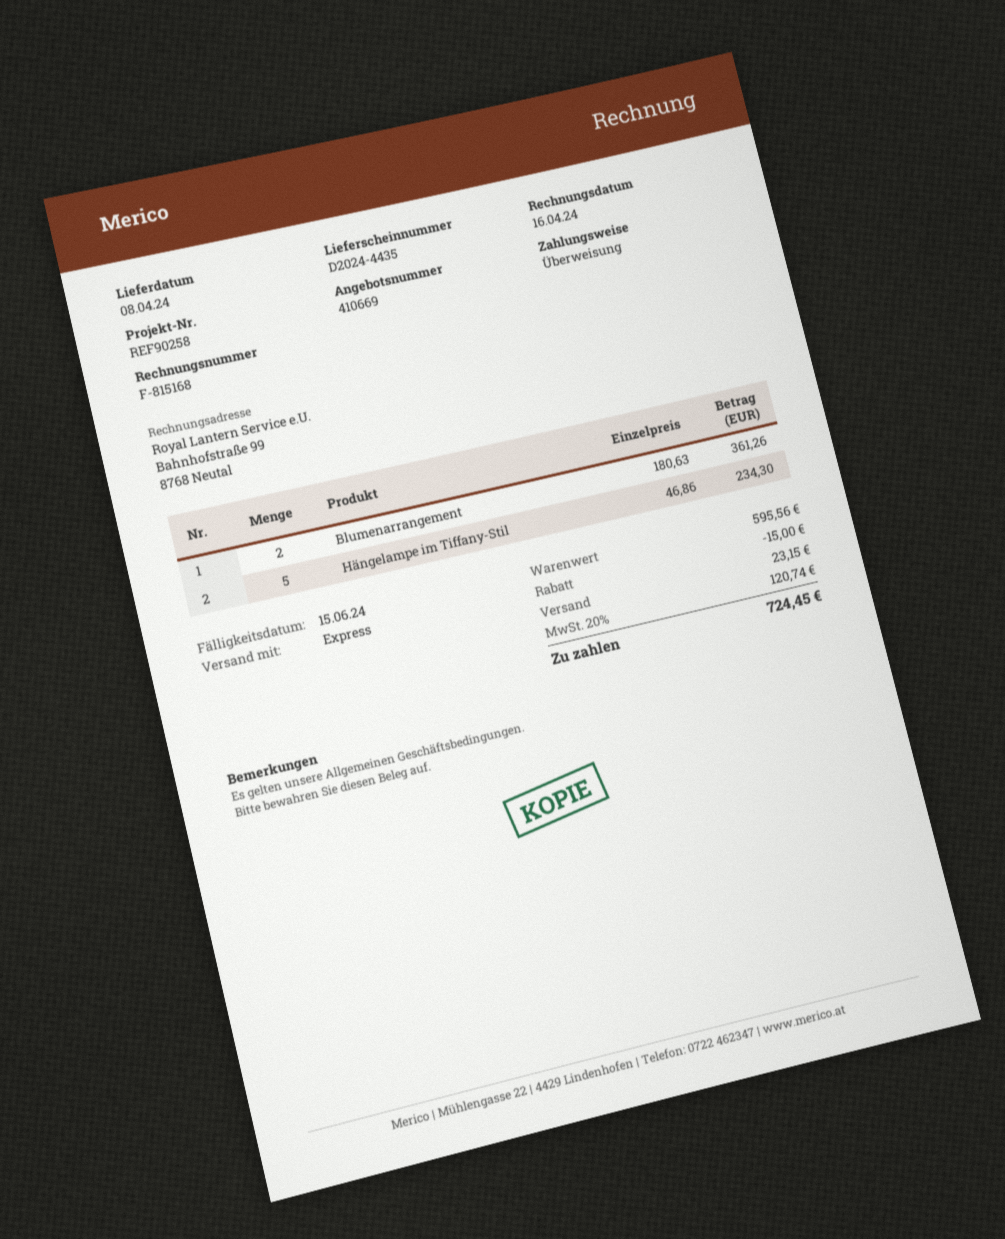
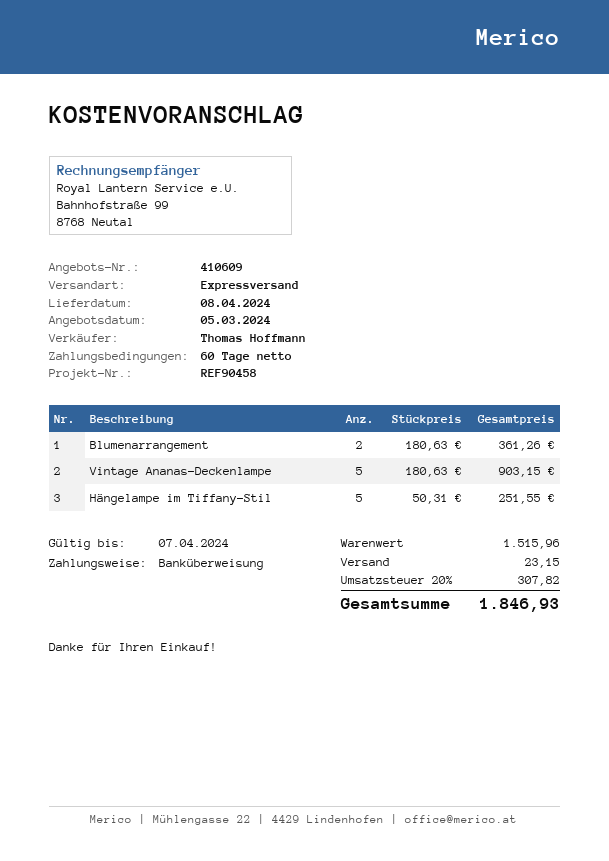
quote number: 410669 -> 410609
reference: REF90258 -> REF90458
Hängelampe im Tiffany-Stil: 5 x 46.86 = 234.30 -> 5 x 50.31 = 251.55
Vintage Ananas-Deckenlampe: none -> 5 x 180.63 = 903.15
subtotal: 595.56 -> 1515.96
discount: 15.00 -> none
tax: 20% = 120.74 -> 20% = 307.82
total: 724.45 -> 1846.93

